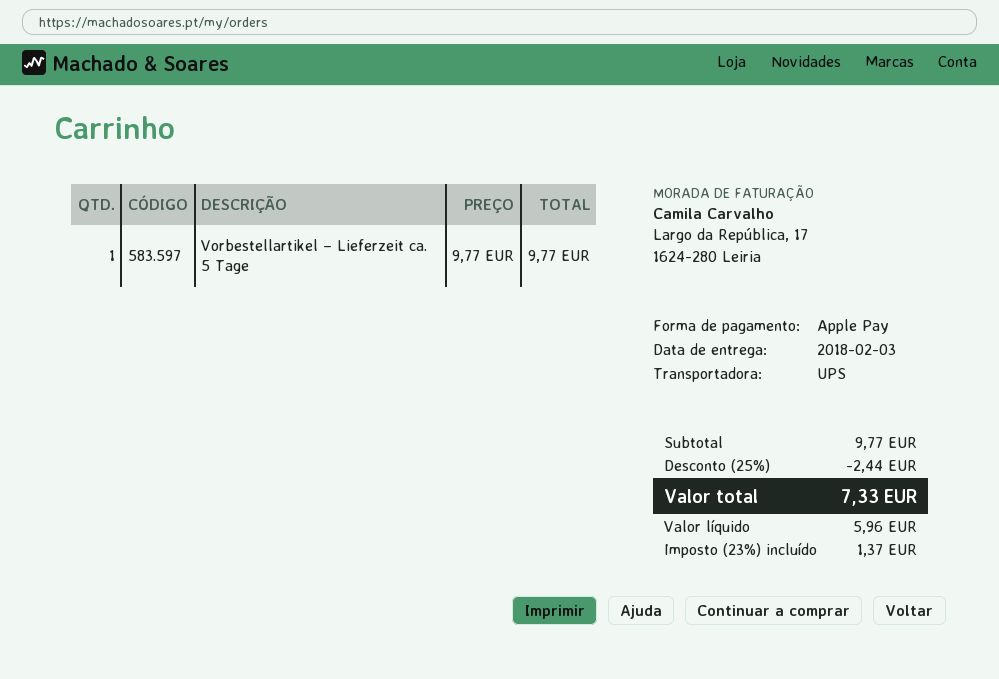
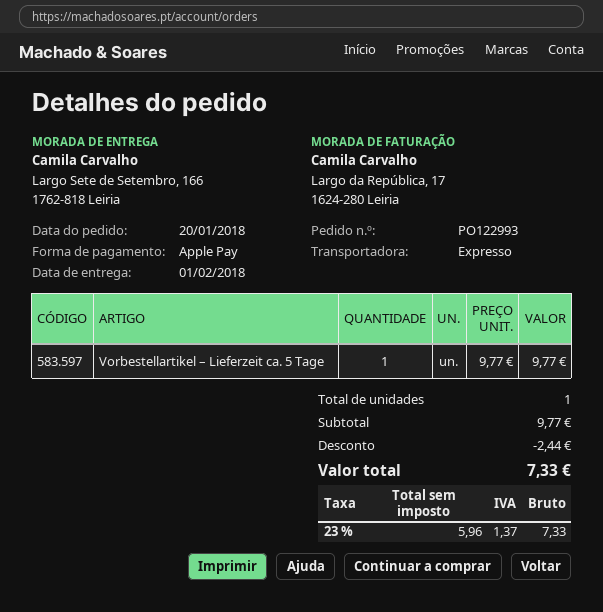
delivery date: 2018-02-03 -> 2018-02-01
shipping method: UPS -> express

